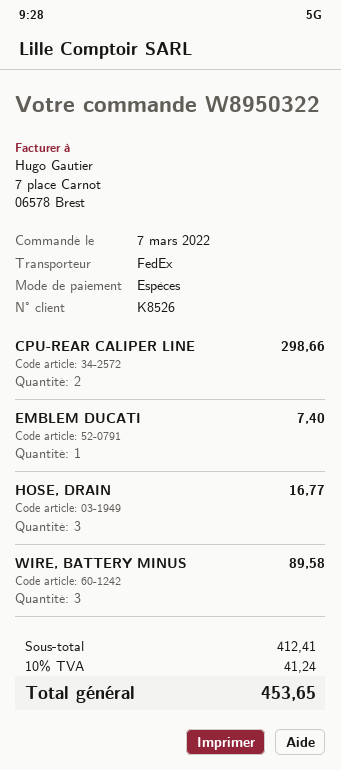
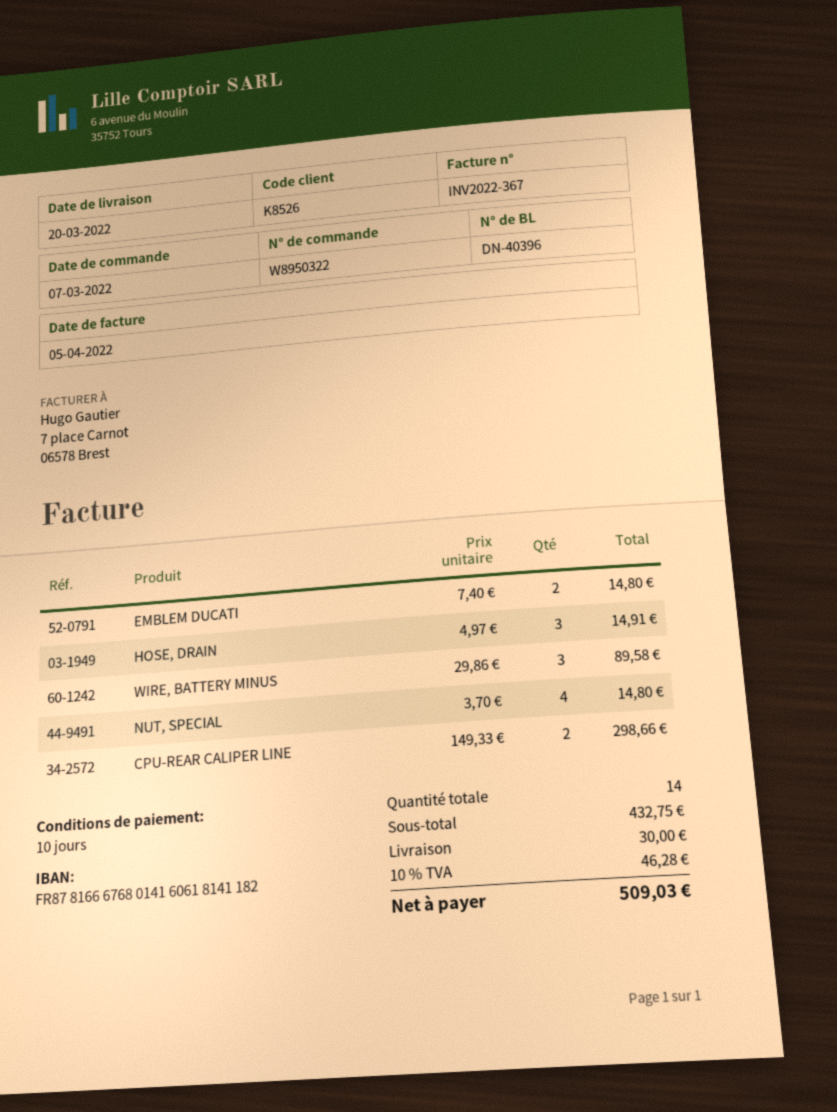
EMBLEM DUCATI: 1 for 7.40 -> 2 for 14.80
HOSE, DRAIN: 3 for 16.77 -> 3 for 14.91
NUT, SPECIAL: none -> 4 for 14.80
subtotal: 412.41 -> 432.75
shipping: none -> 30.00
tax: 10% = 41.24 -> 10% = 46.28
total: 453.65 -> 509.03

